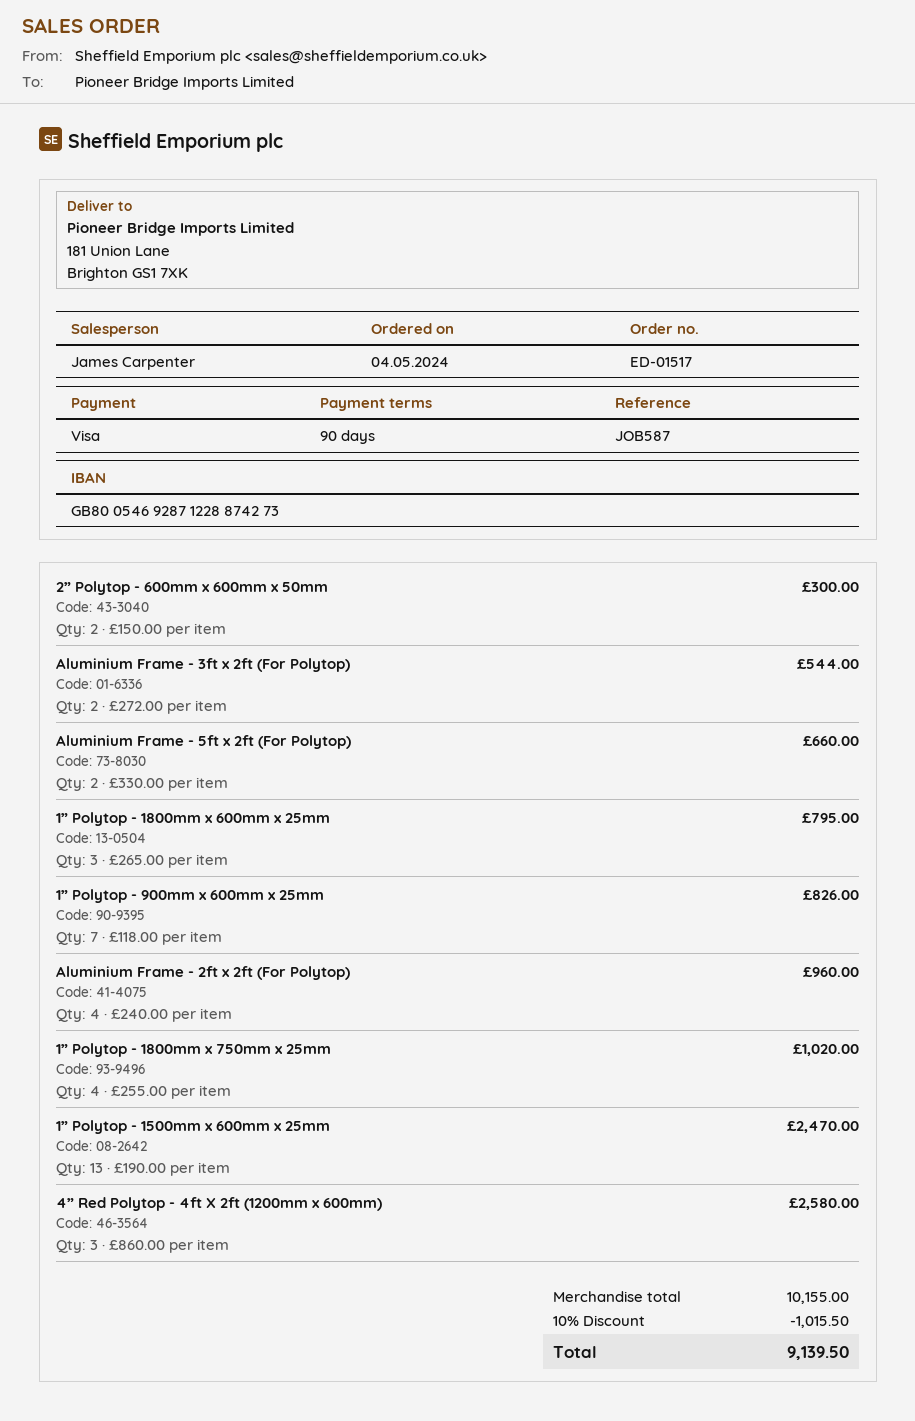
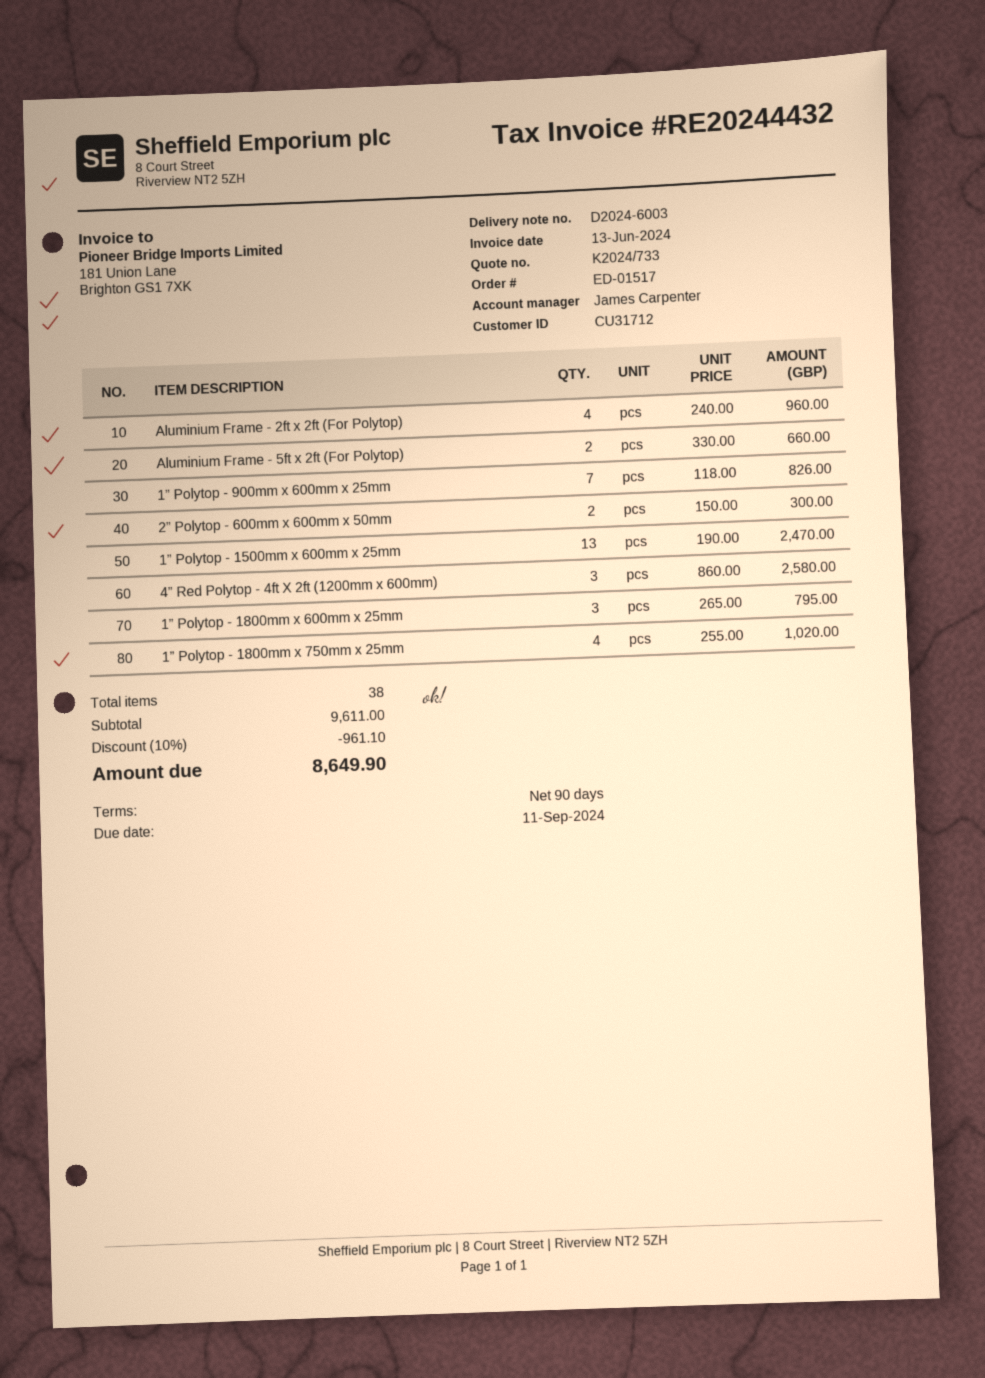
Aluminium Frame - 3ft x 2ft (For Polytop): 2 x 272.00 = 544.00 -> none
subtotal: 10155.00 -> 9611.00
discount: 10% = 1015.50 -> 10% = 961.10
total: 9139.50 -> 8649.90

